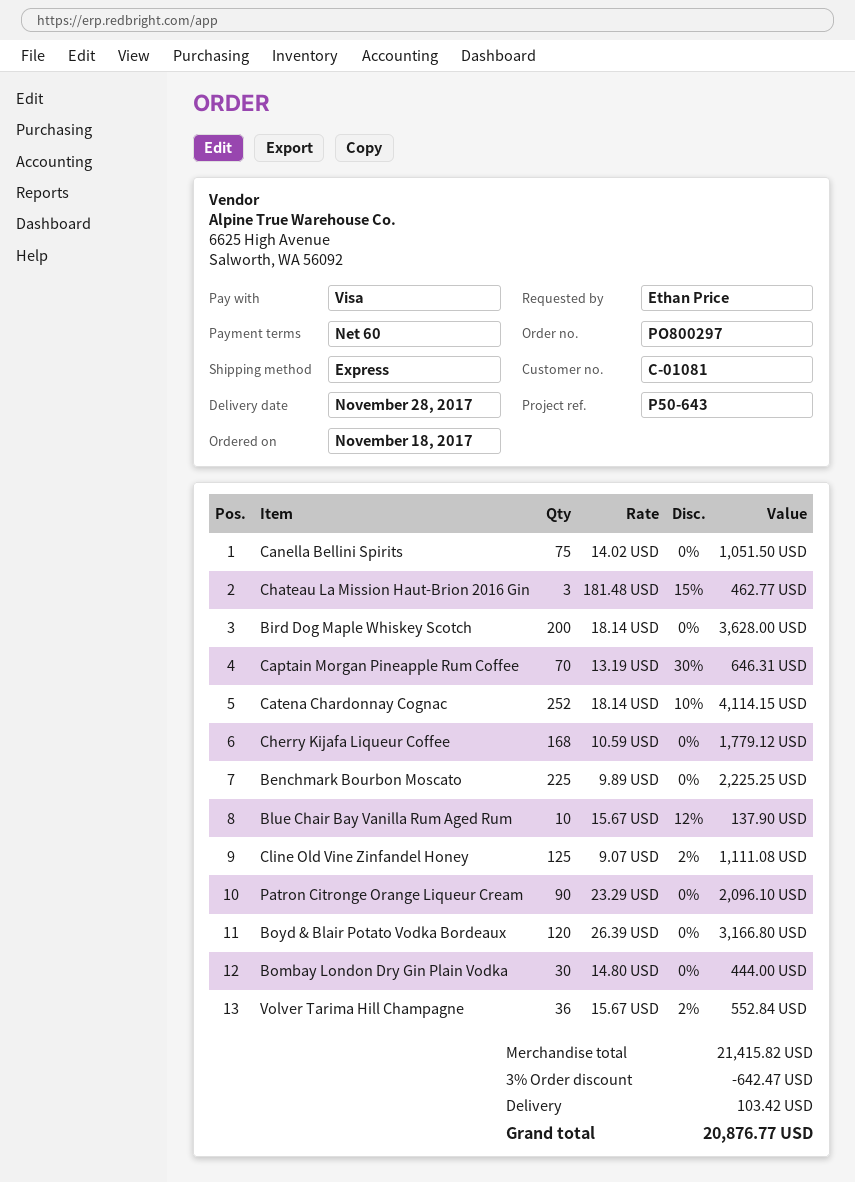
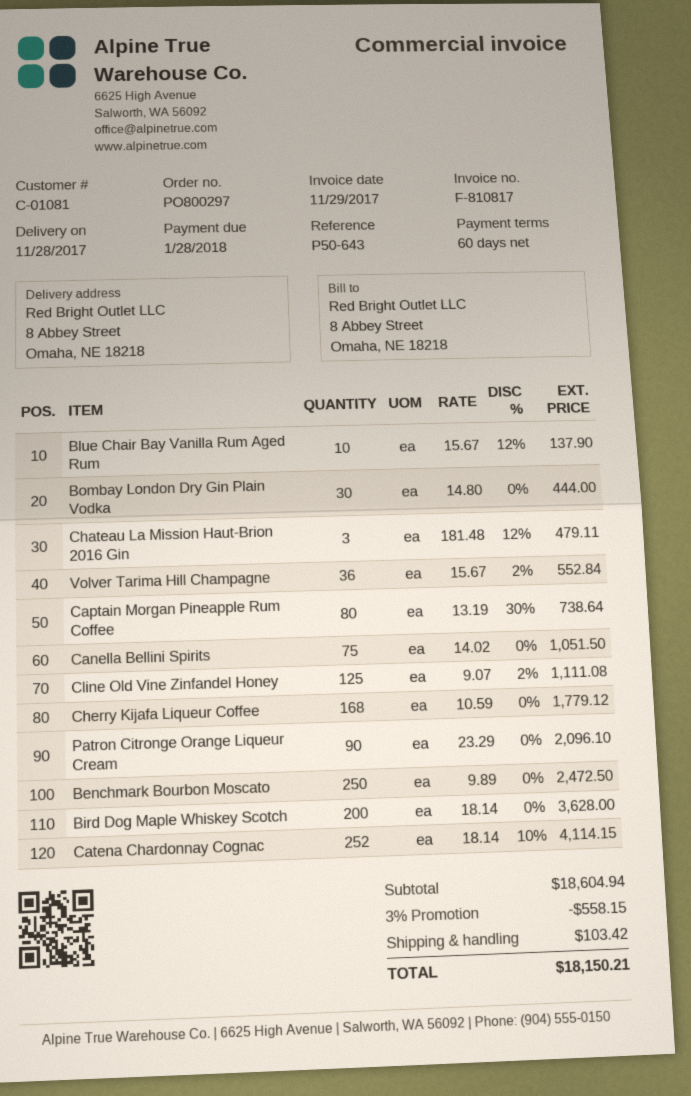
Chateau La Mission Haut-Brion 2016 Gin: 3 x 181.48 - 15% = 462.77 -> 3 x 181.48 - 12% = 479.11
Captain Morgan Pineapple Rum Coffee: 70 x 13.19 - 30% = 646.31 -> 80 x 13.19 - 30% = 738.64
Benchmark Bourbon Moscato: 225 x 9.89 = 2225.25 -> 250 x 9.89 = 2472.50
Boyd & Blair Potato Vodka Bordeaux: 120 x 26.39 = 3166.80 -> none
subtotal: 21415.82 -> 18604.94
discount: 3% = 642.47 -> 3% = 558.15
total: 20876.77 -> 18150.21

